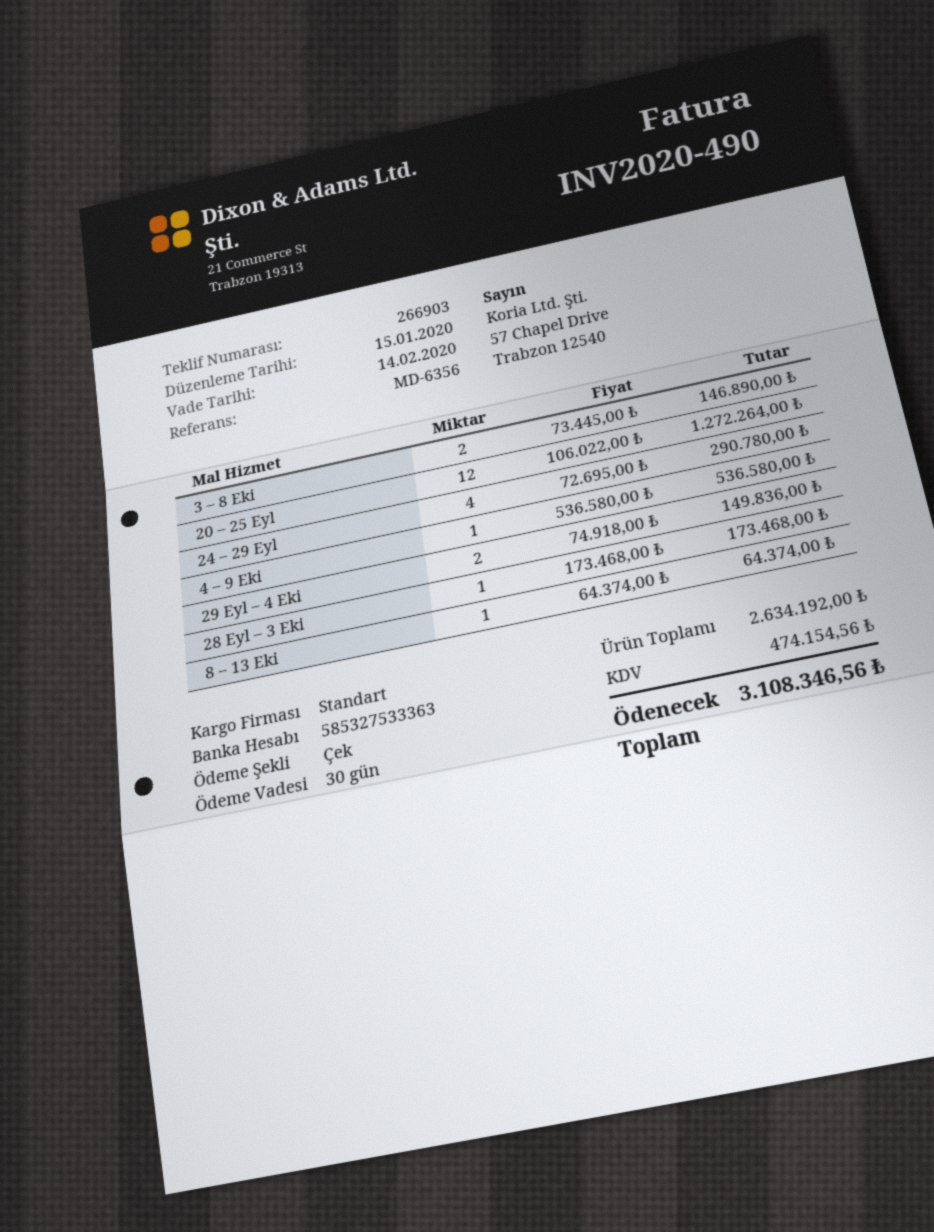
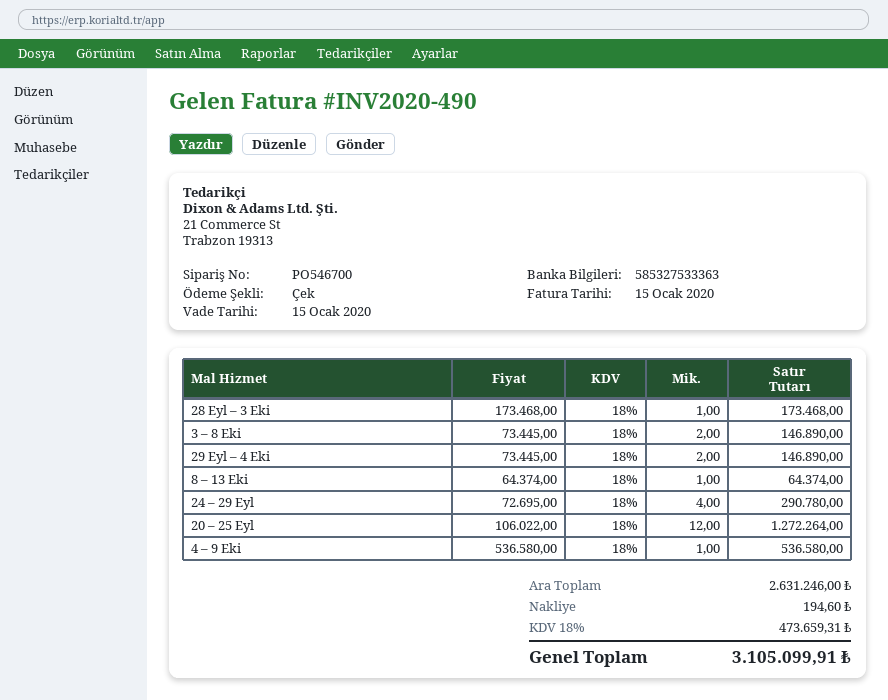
due date: 2020-02-14 -> 2020-01-15
29 Eyl – 4 Eki: 2 x 74918.00 = 149836.00 -> 2 x 73445.00 = 146890.00
subtotal: 2634192.00 -> 2631246.00
shipping: none -> 194.60
tax: 474154.56 -> 473659.31
total: 3108346.56 -> 3105099.91

